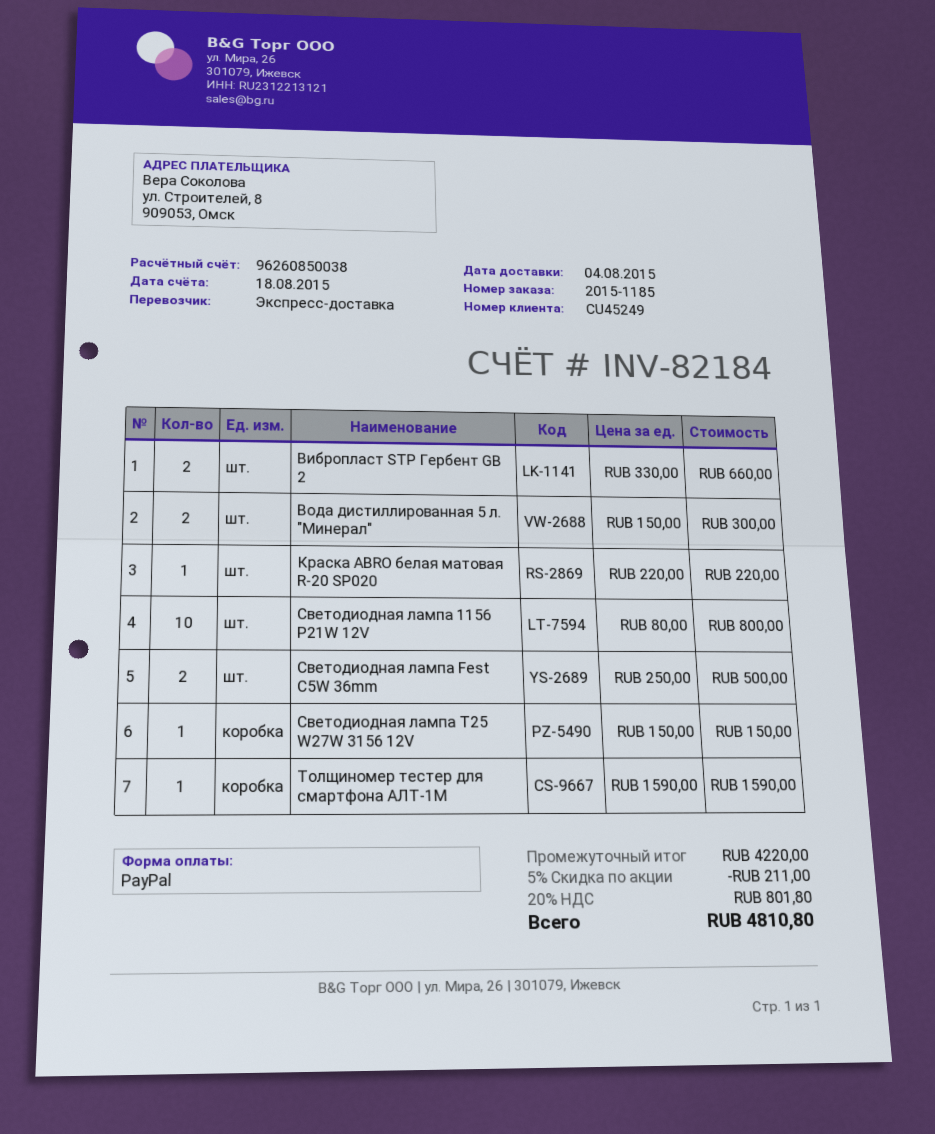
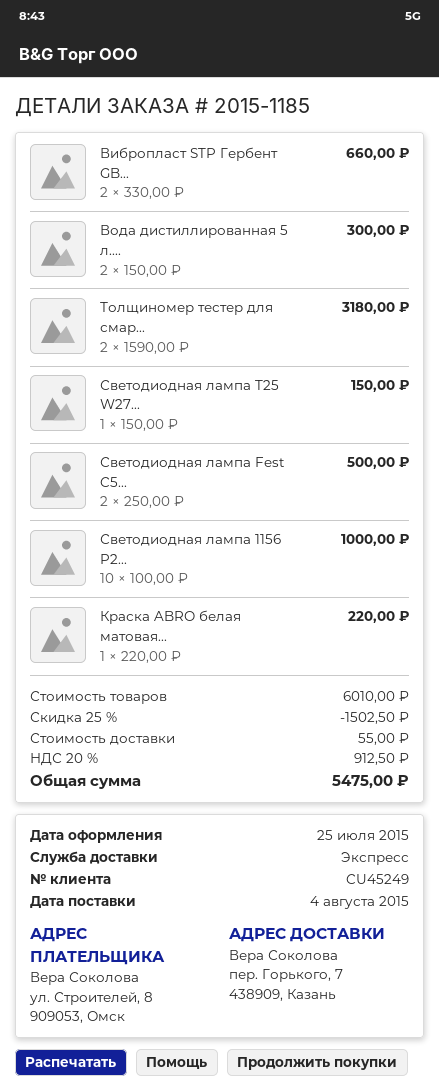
Светодиодная лампа 1156 P21W 12V: 10 x 80.00 = 800.00 -> 10 x 100.00 = 1000.00
Толщиномер тестер для смартфона АЛТ-1M: 1 x 1590.00 = 1590.00 -> 2 x 1590.00 = 3180.00
subtotal: 4220.00 -> 6010.00
discount: 5% = 211.00 -> 25% = 1502.50
shipping: none -> 55.00
tax: 20% = 801.80 -> 20% = 912.50
total: 4810.80 -> 5475.00

